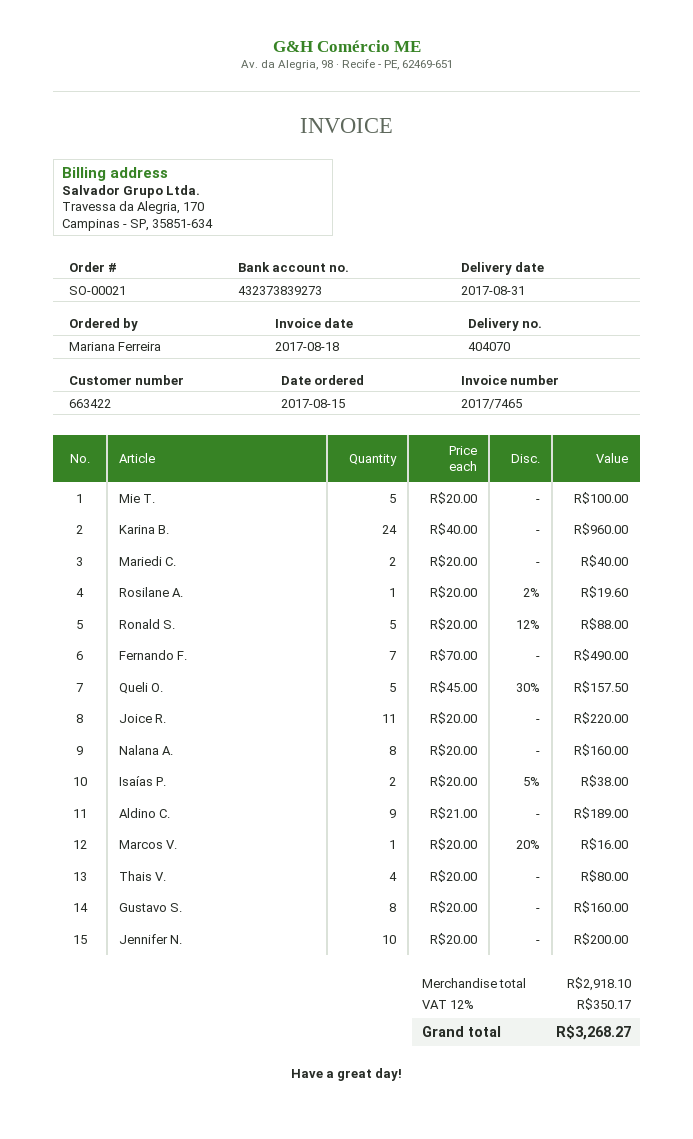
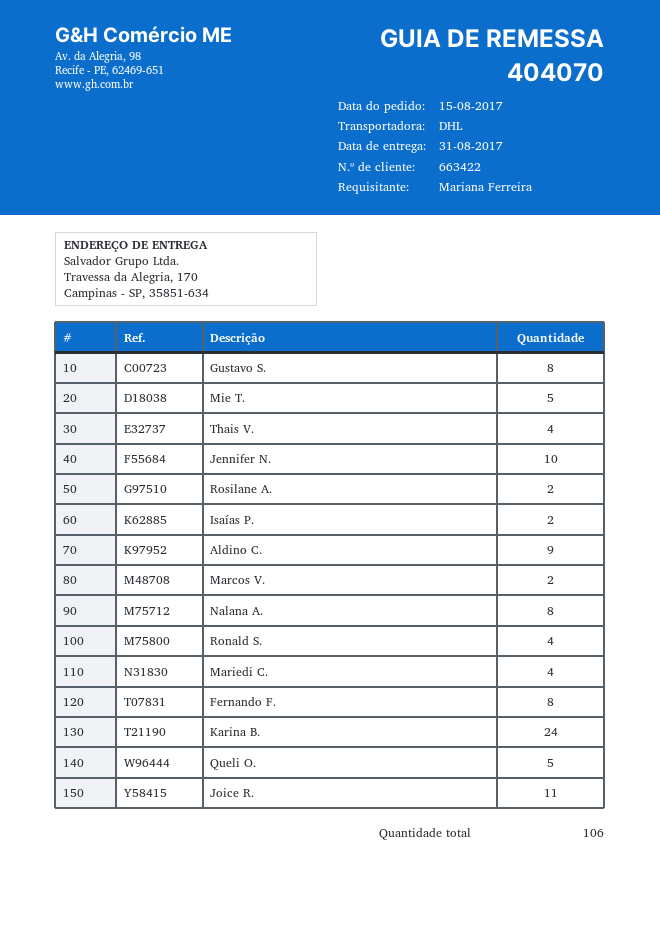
Mariedi C.: 2 -> 4
Rosilane A.: 1 -> 2
Ronald S.: 5 -> 4
Fernando F.: 7 -> 8
Marcos V.: 1 -> 2

